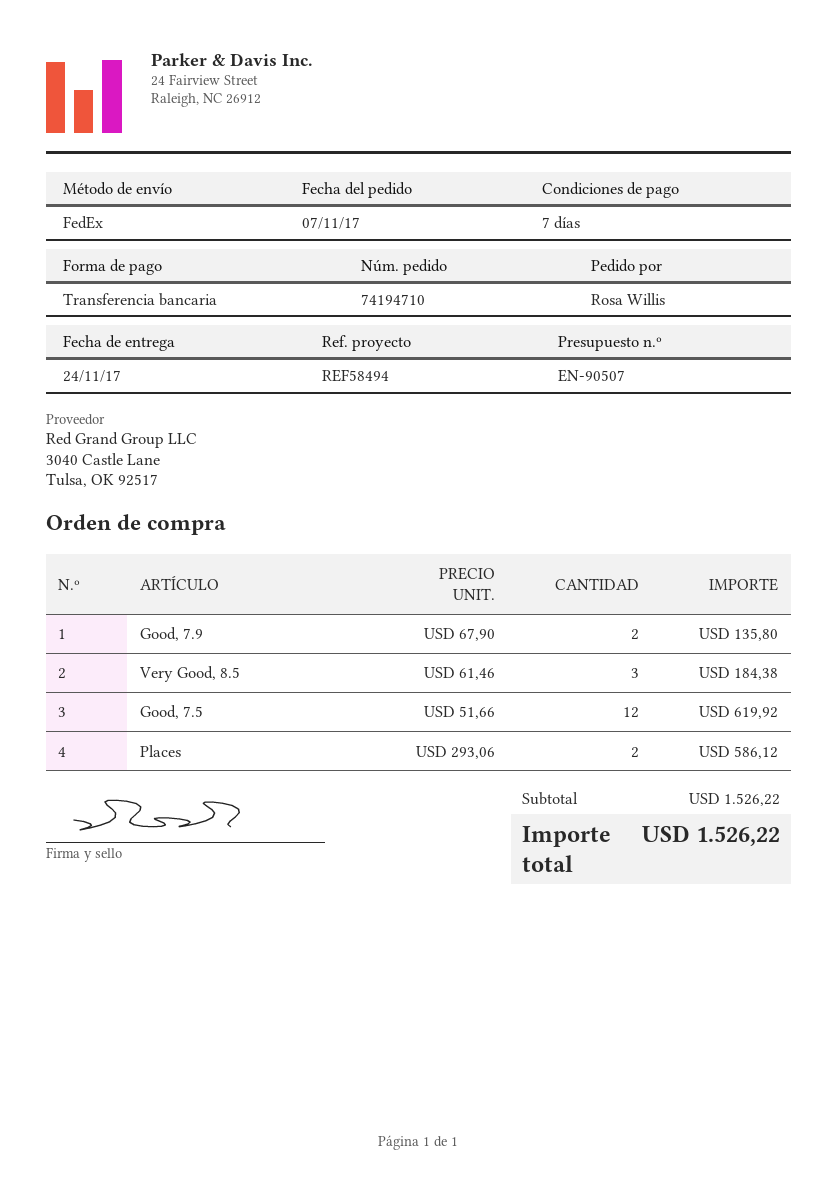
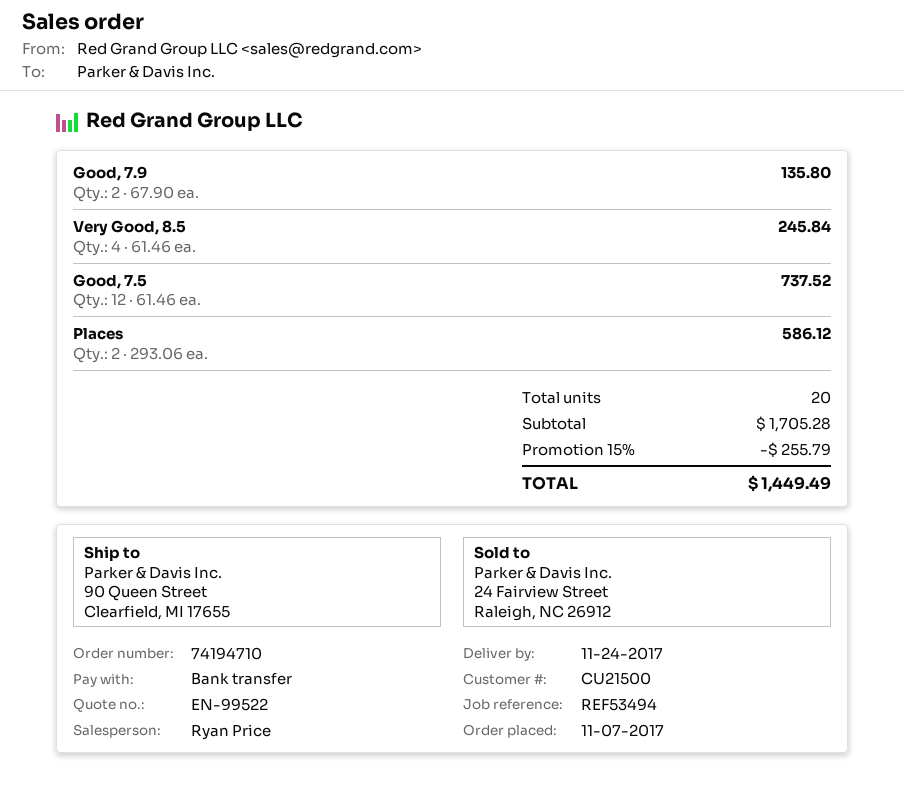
quote number: EN-90507 -> EN-99522
reference: REF58494 -> REF53494
Very Good, 8.5: 3 x 61.46 = 184.38 -> 4 x 61.46 = 245.84
Good, 7.5: 12 x 51.66 = 619.92 -> 12 x 61.46 = 737.52
subtotal: 1526.22 -> 1705.28
discount: none -> 15% = 255.79
total: 1526.22 -> 1449.49

